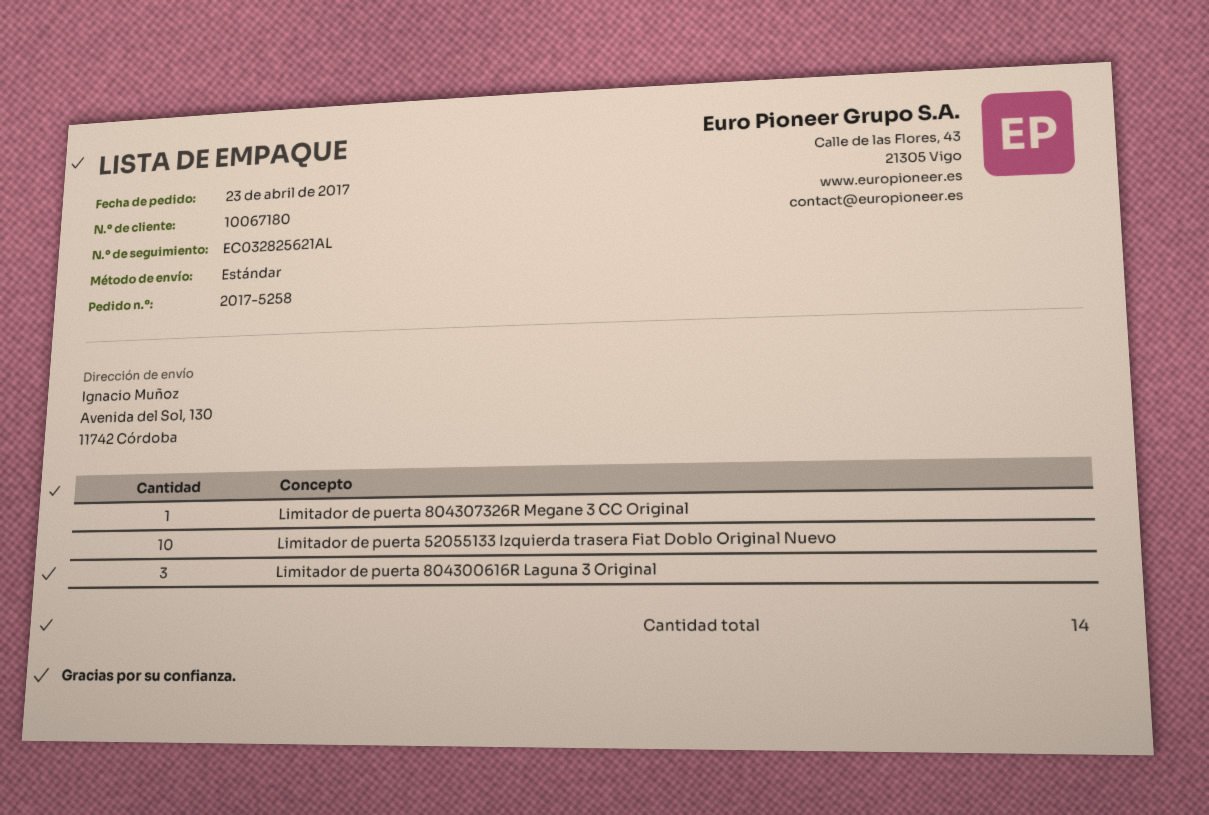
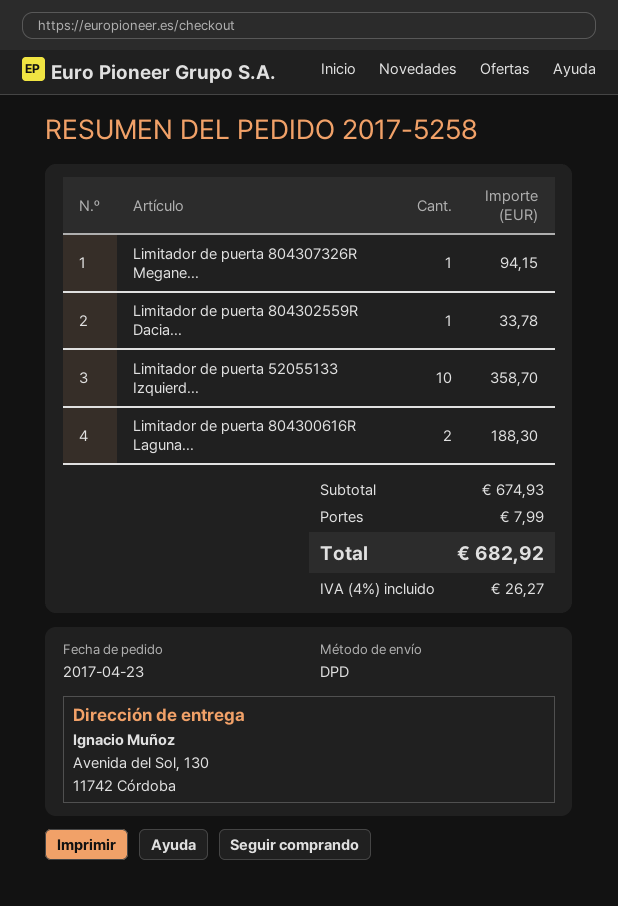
shipping method: standard -> DPD
Limitador de puerta 804300616R Laguna 3 Original: 3 -> 2
Limitador de puerta 804302559R Dacia...: none -> 1

